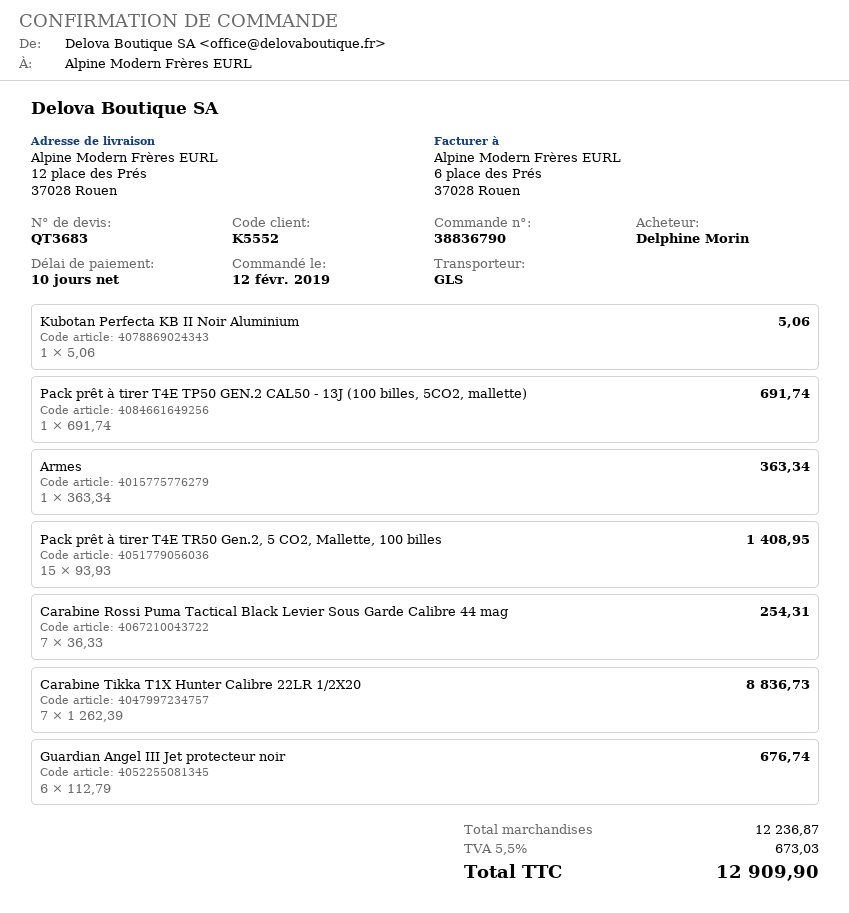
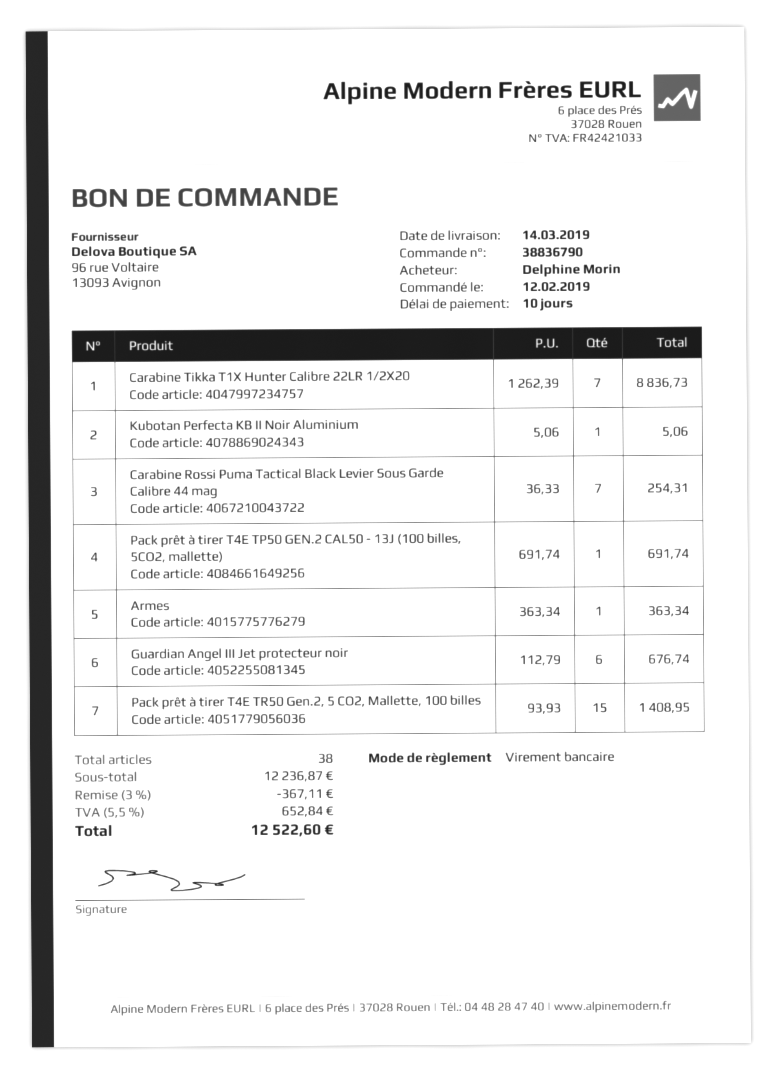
discount: none -> 3% = 367.11
tax: 5.5% = 673.03 -> 5.5% = 652.84
total: 12909.90 -> 12522.60

